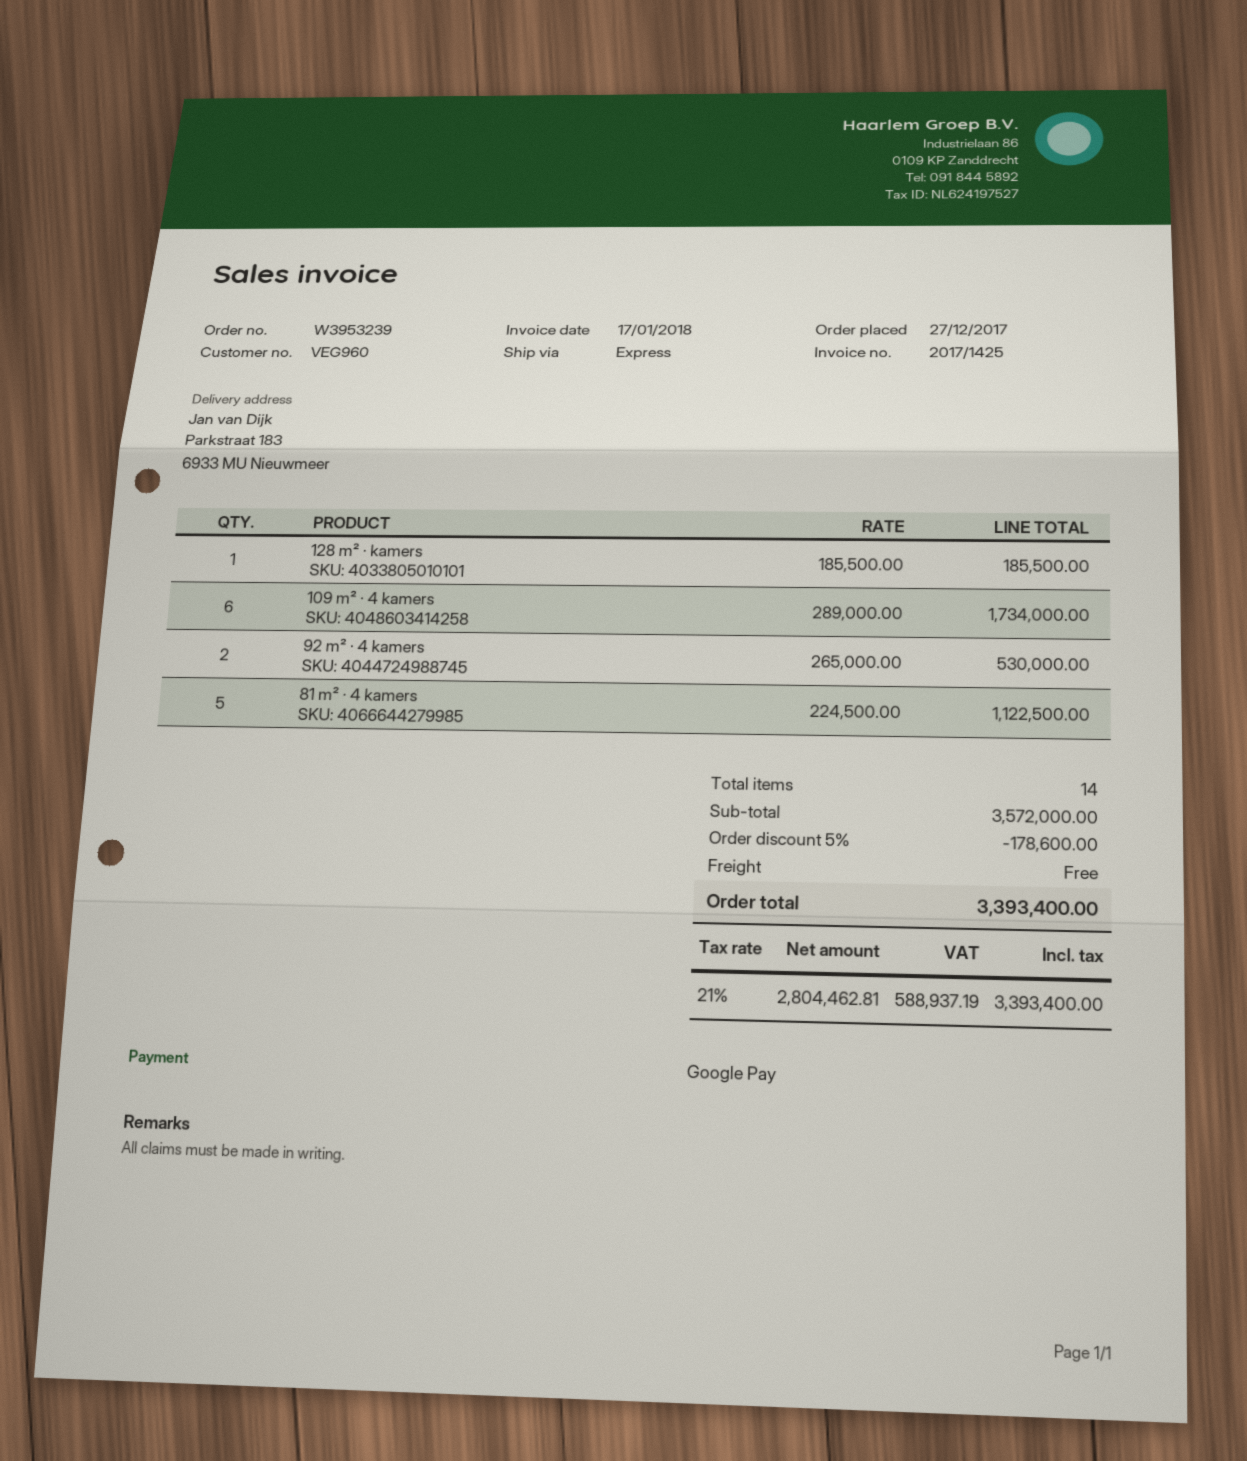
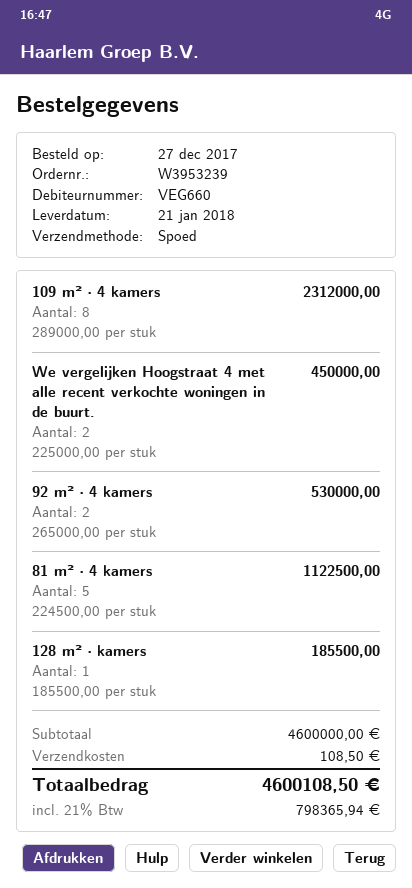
customer number: VEG960 -> VEG660
109 m² · 4 kamers: 6 x 289000.00 = 1734000.00 -> 8 x 289000.00 = 2312000.00
We vergelijken Hoogstraat 4 met alle recent verkochte woningen in de buurt.: none -> 2 x 225000.00 = 450000.00
subtotal: 3572000.00 -> 4600000.00
discount: 5% = 178600.00 -> none
shipping: 0.00 -> 108.50
tax: 21% = 588937.19 -> 21% = 798365.94
total: 3393400.00 -> 4600108.50

